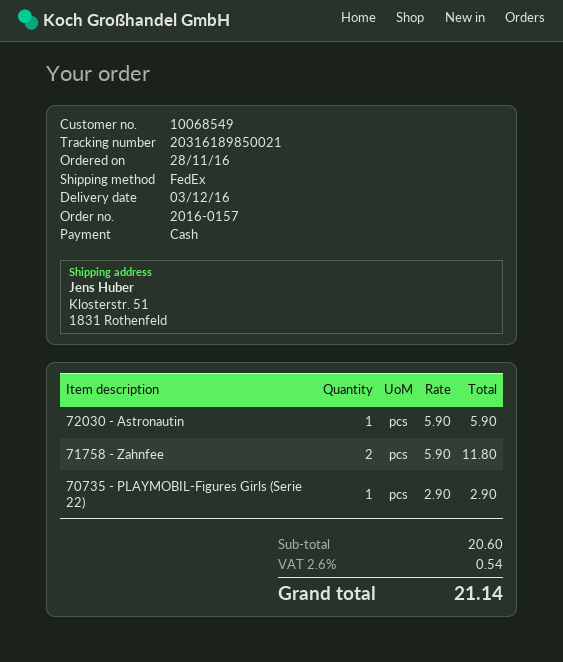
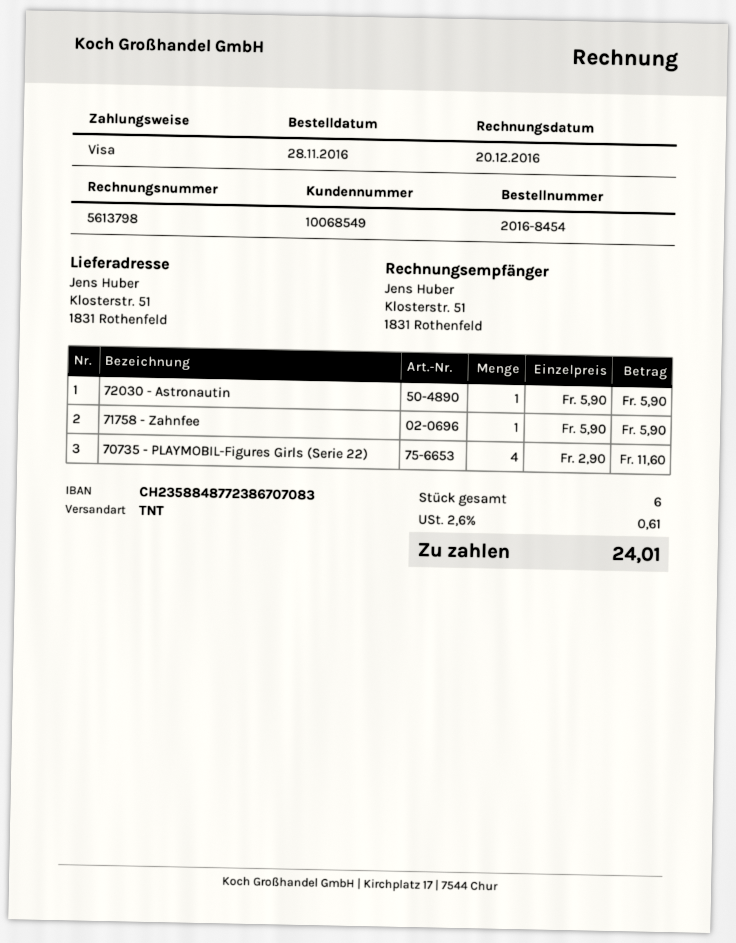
order number: 2016-0157 -> 2016-8454
payment method: cash -> Visa
shipping method: FedEx -> TNT
71758 - Zahnfee: 2 x 5.90 = 11.80 -> 1 x 5.90 = 5.90
70735 - PLAYMOBIL-Figures Girls (Serie 22): 1 x 2.90 = 2.90 -> 4 x 2.90 = 11.60
tax: 2.6% = 0.54 -> 2.6% = 0.61
total: 21.14 -> 24.01

